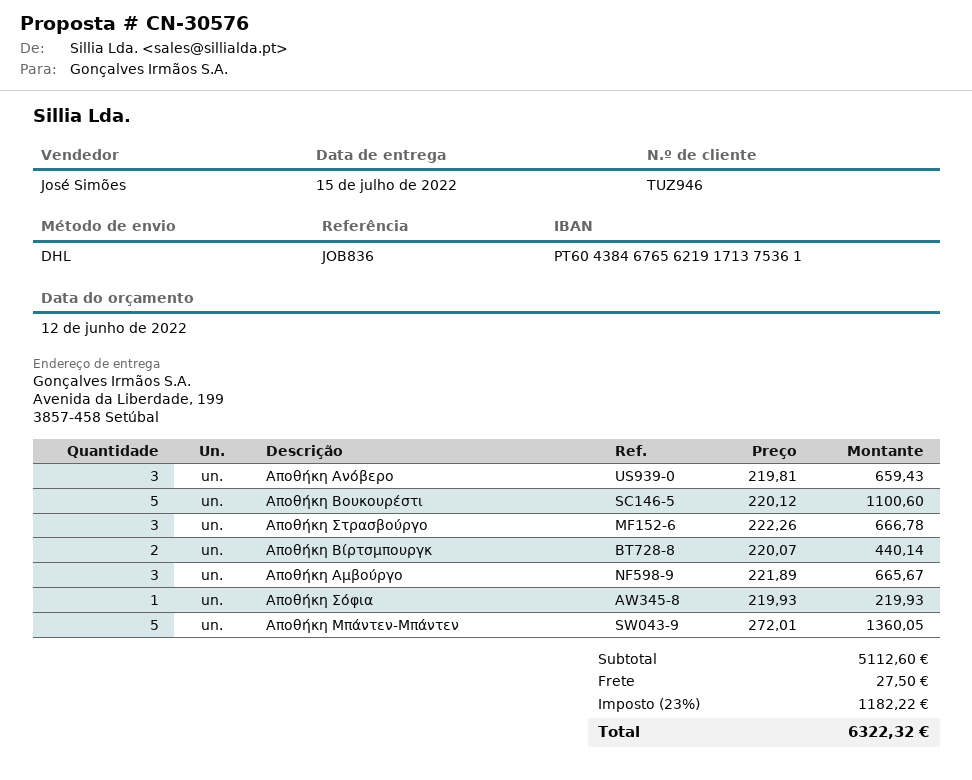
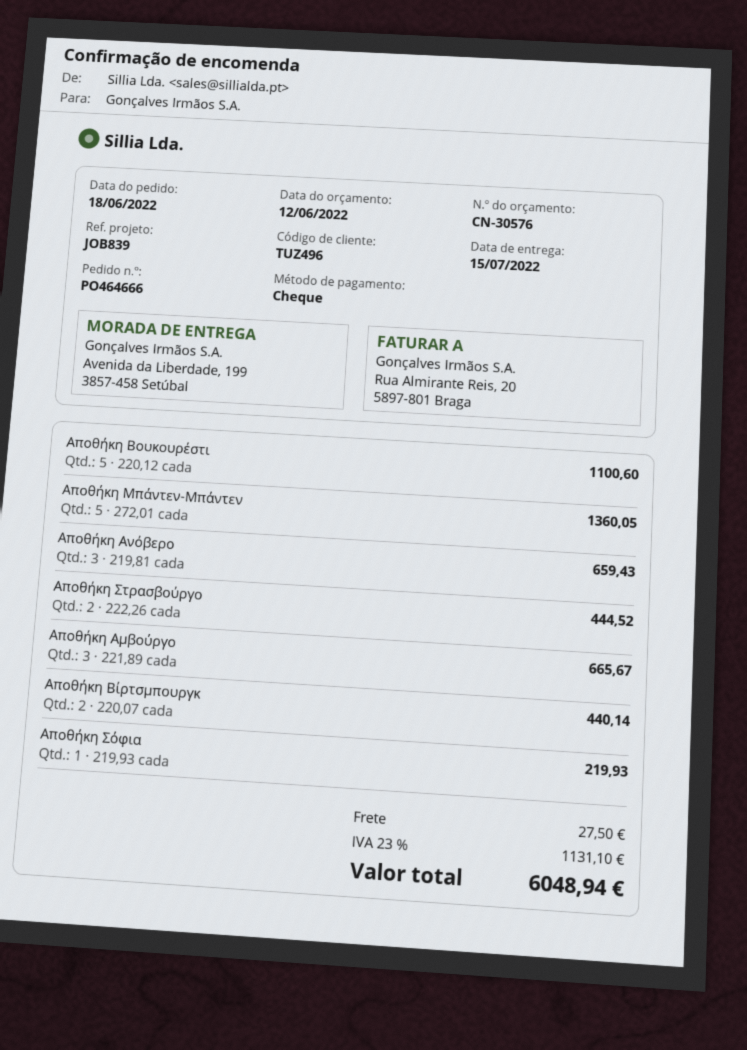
customer number: TUZ946 -> TUZ496
reference: JOB836 -> JOB839
Αποθήκη Στρασβούργο: 3 x 222.26 = 666.78 -> 2 x 222.26 = 444.52
tax: 23% = 1182.22 -> 23% = 1131.10
total: 6322.32 -> 6048.94

